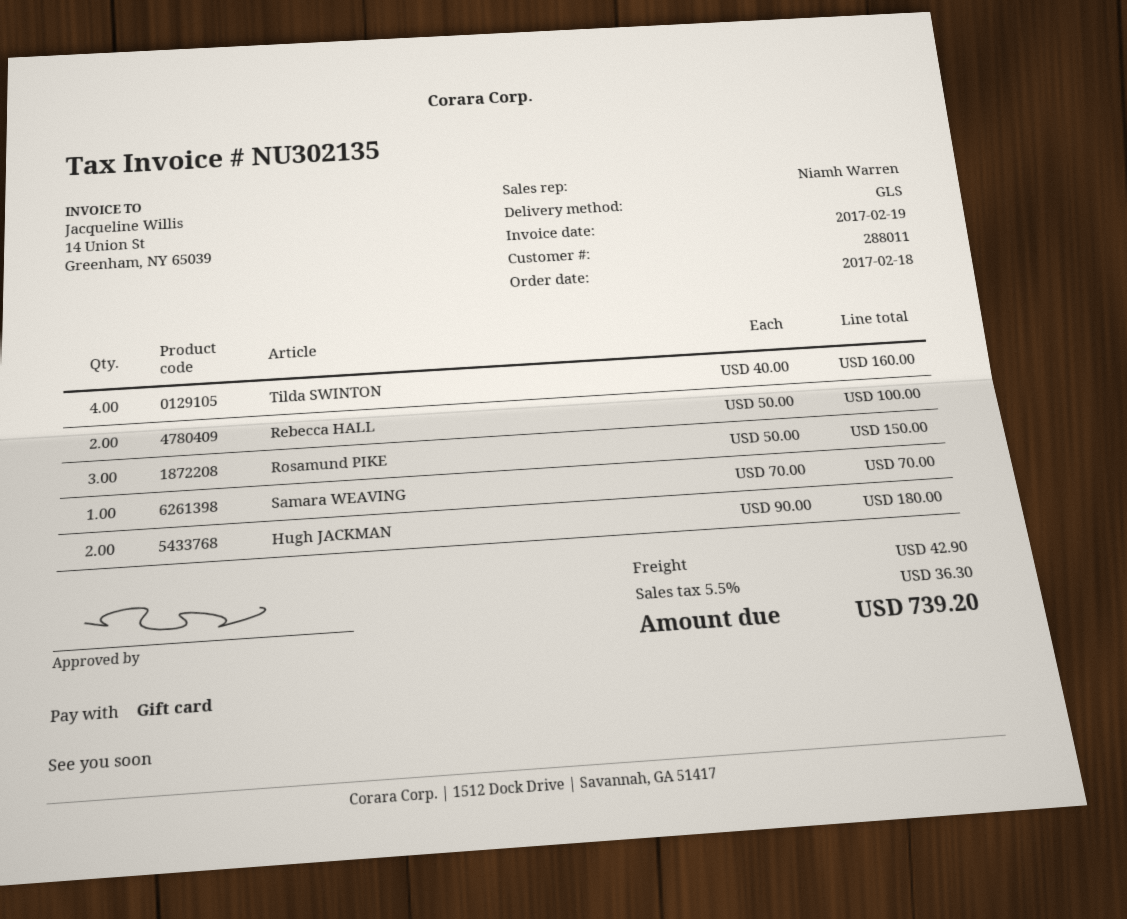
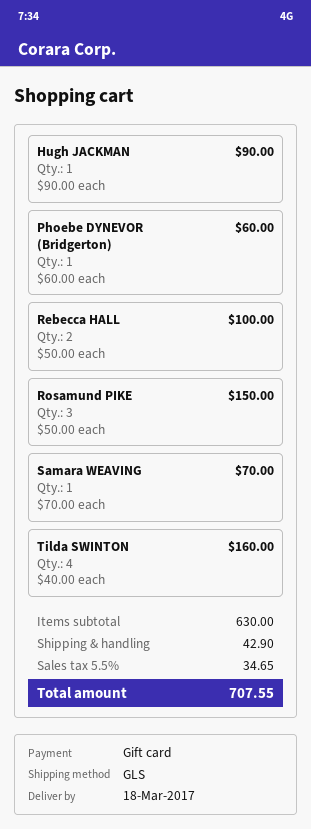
Hugh JACKMAN: 2 x 90.00 = 180.00 -> 1 x 90.00 = 90.00
Phoebe DYNEVOR (Bridgerton): none -> 1 x 60.00 = 60.00
tax: 5.5% = 36.30 -> 5.5% = 34.65
total: 739.20 -> 707.55

